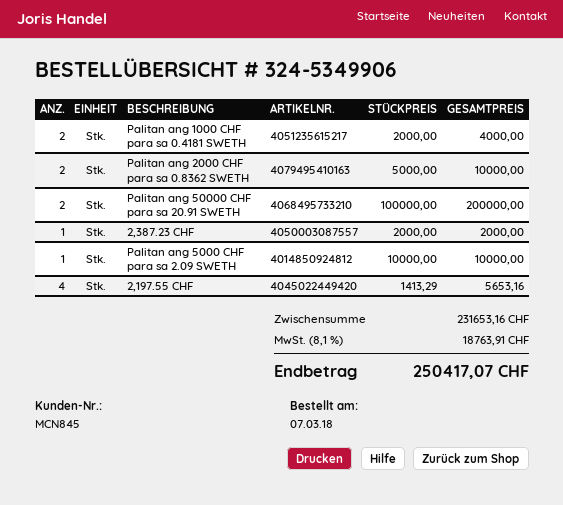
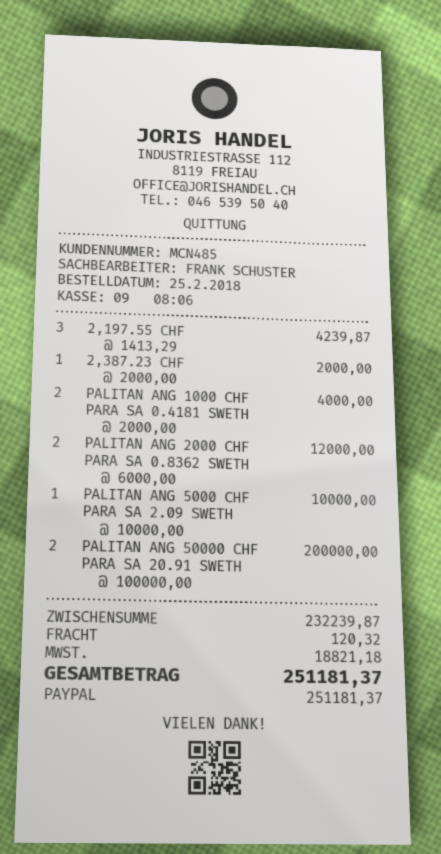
order date: 2018-03-07 -> 2018-02-25
customer number: MCN845 -> MCN485
Palitan ang 2000 CHF para sa 0.8362 SWETH: 2 x 5000.00 = 10000.00 -> 2 x 6000.00 = 12000.00
2,197.55 CHF: 4 x 1413.29 = 5653.16 -> 3 x 1413.29 = 4239.87
subtotal: 231653.16 -> 232239.87
shipping: none -> 120.32
tax: 18763.91 -> 18821.18
total: 250417.07 -> 251181.37

